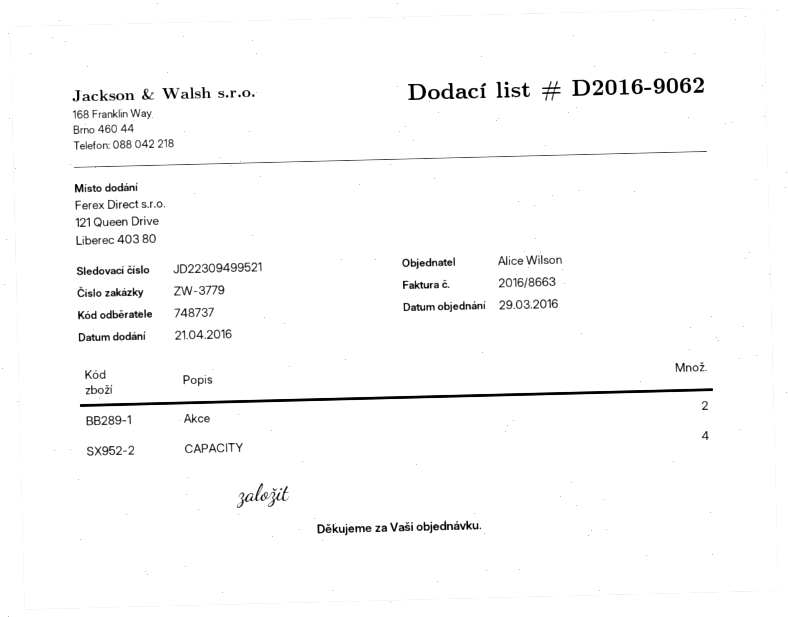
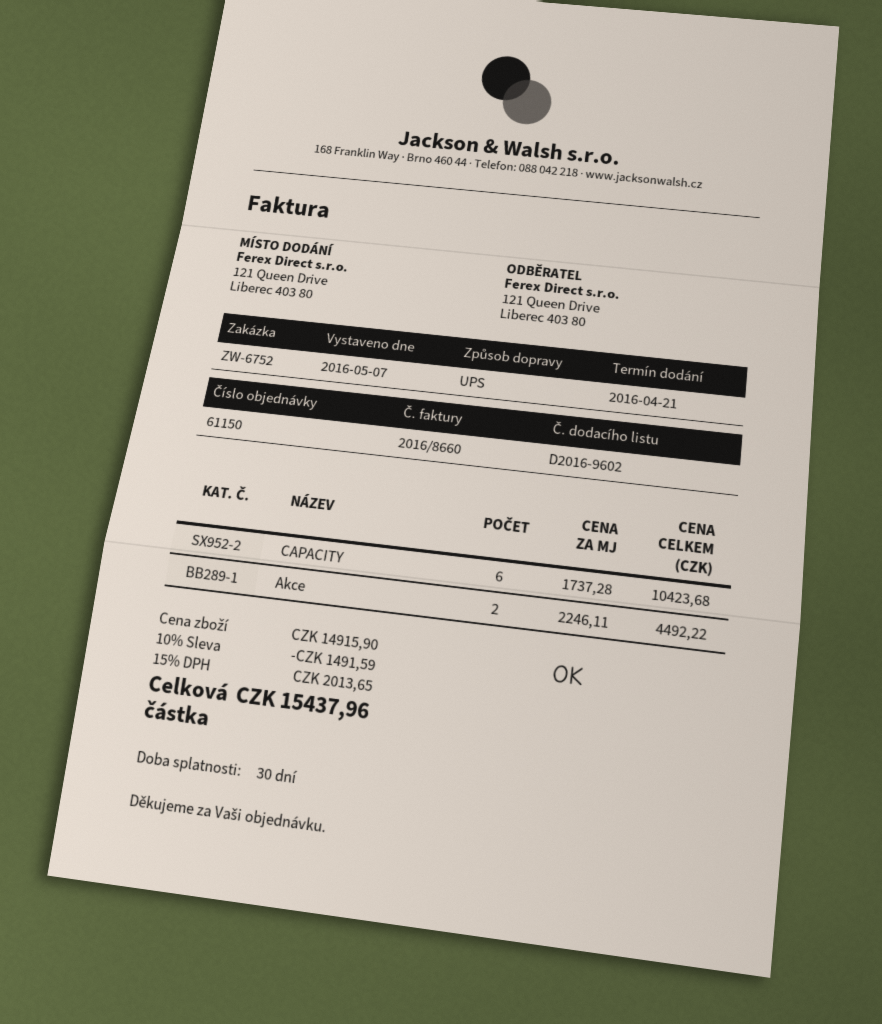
delivery note number: D2016-9062 -> D2016-9602
invoice number: 2016/8663 -> 2016/8660
reference: ZW-3779 -> ZW-6752
CAPACITY: 4 -> 6

